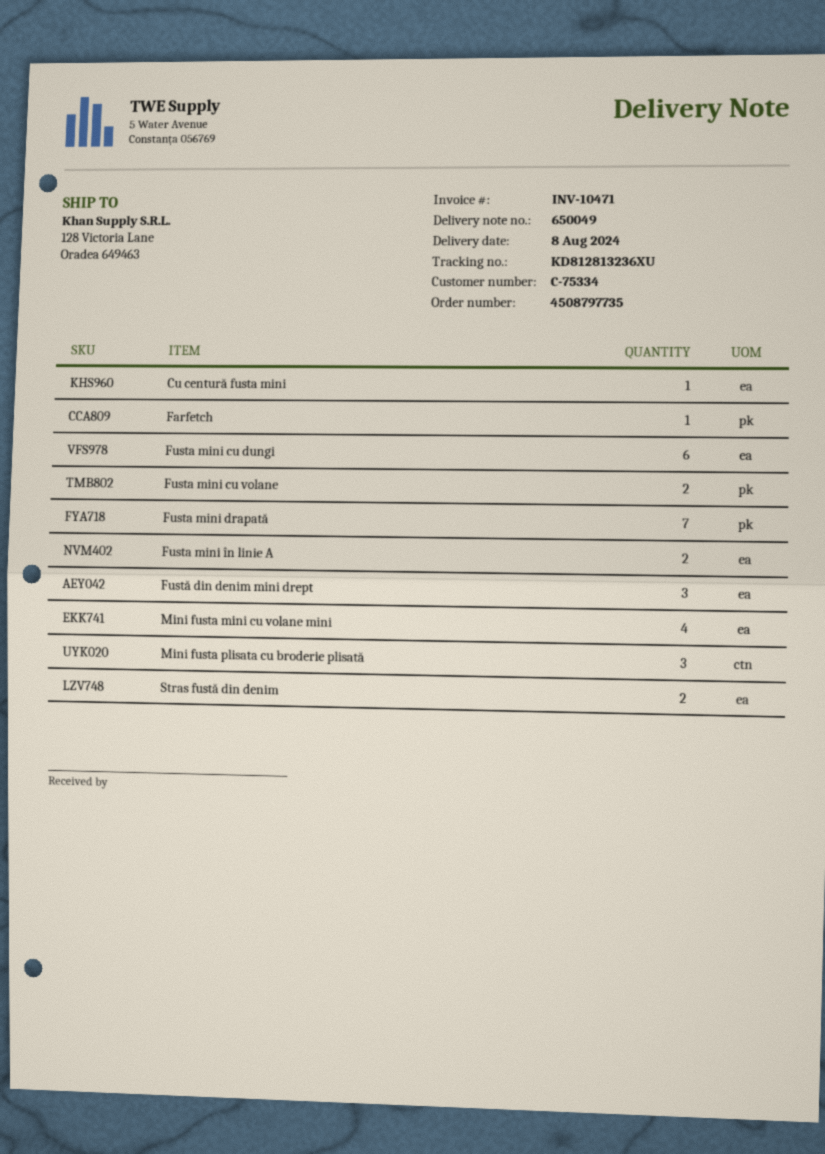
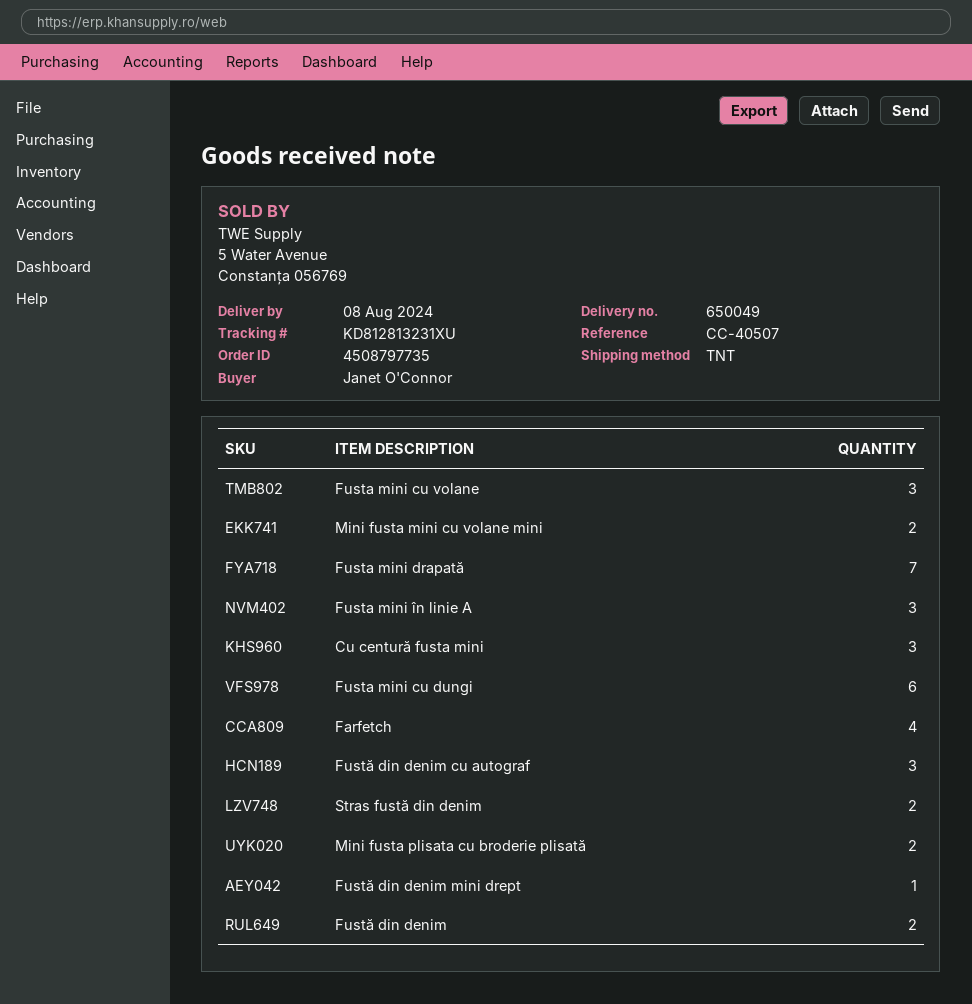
tracking number: KD812813236XU -> KD812813231XU
Cu centură fusta mini: 1 -> 3
Farfetch: 1 -> 4
Fusta mini cu volane: 2 -> 3
Fusta mini în linie A: 2 -> 3
Fustă din denim mini drept: 3 -> 1
Mini fusta mini cu volane mini: 4 -> 2
Mini fusta plisata cu broderie plisată: 3 -> 2
Fustă din denim cu autograf: none -> 3
Fustă din denim: none -> 2

